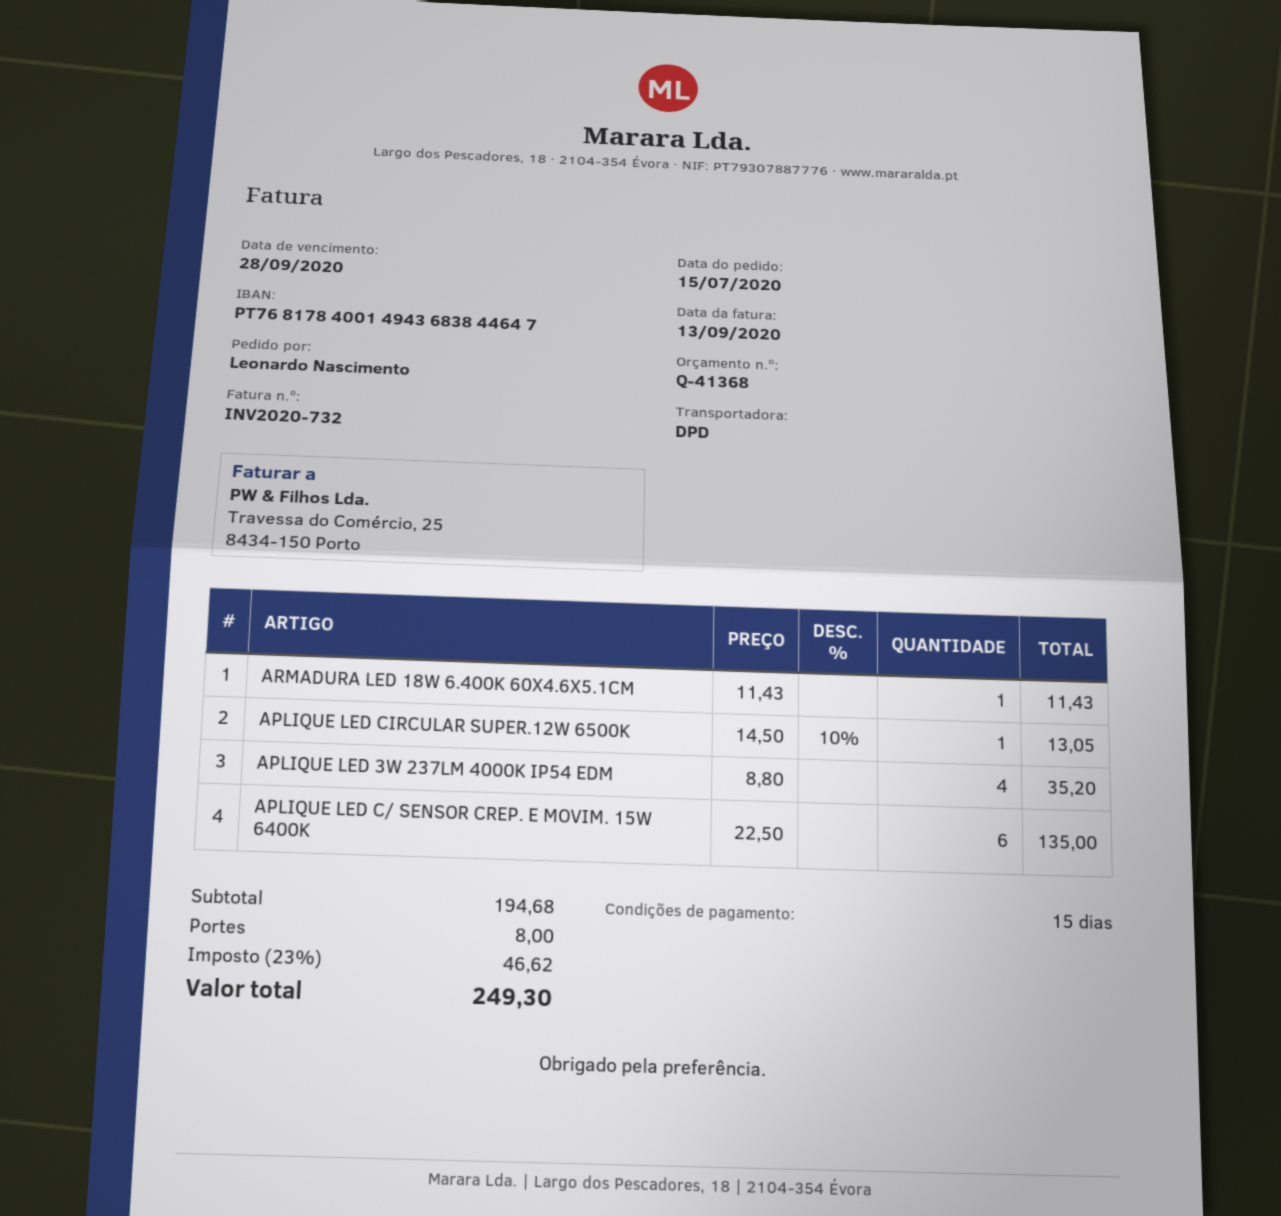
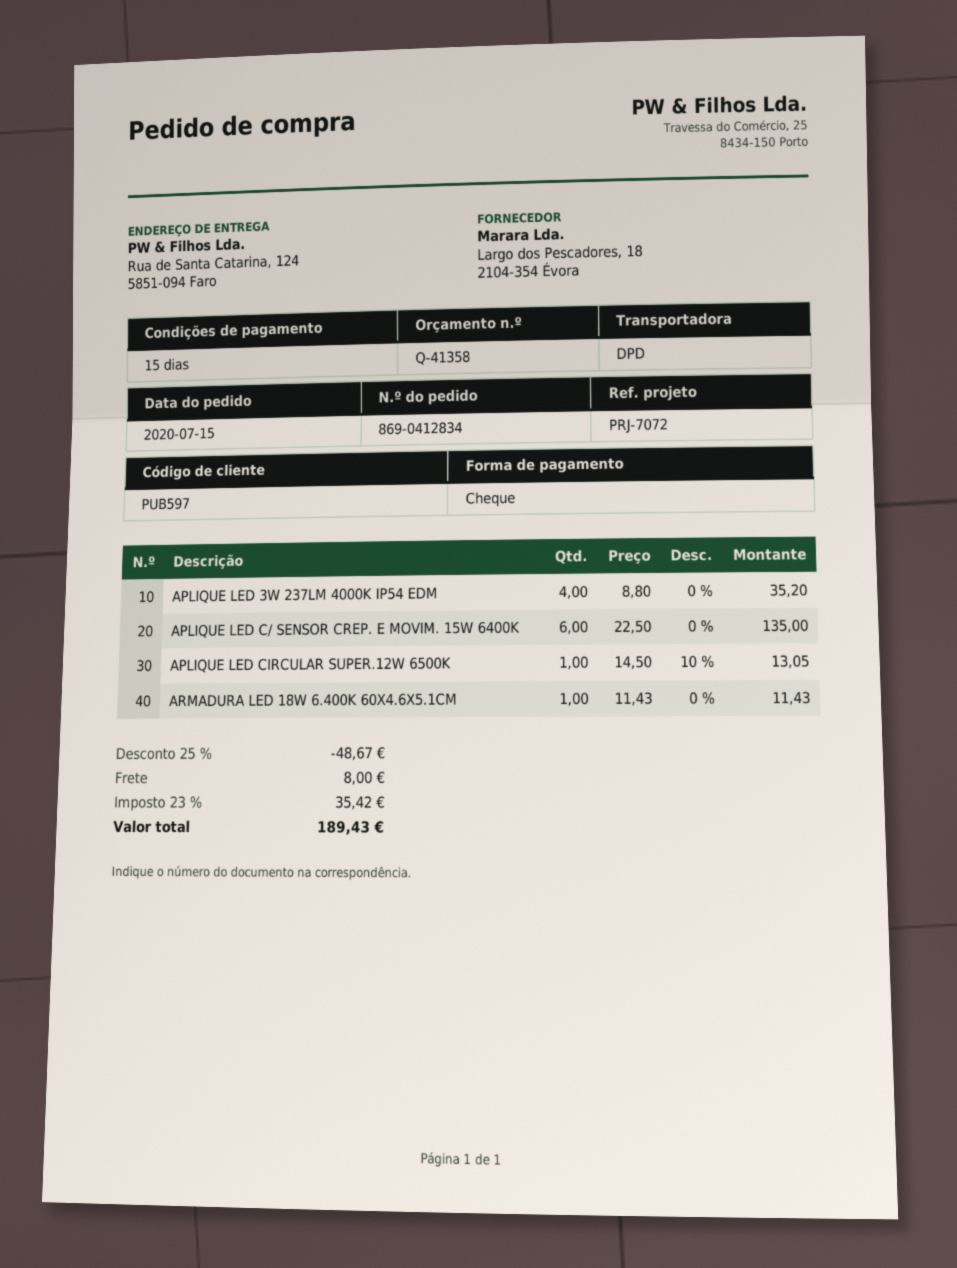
quote number: Q-41368 -> Q-41358
discount: none -> 25% = 48.67
tax: 23% = 46.62 -> 23% = 35.42
total: 249.30 -> 189.43

